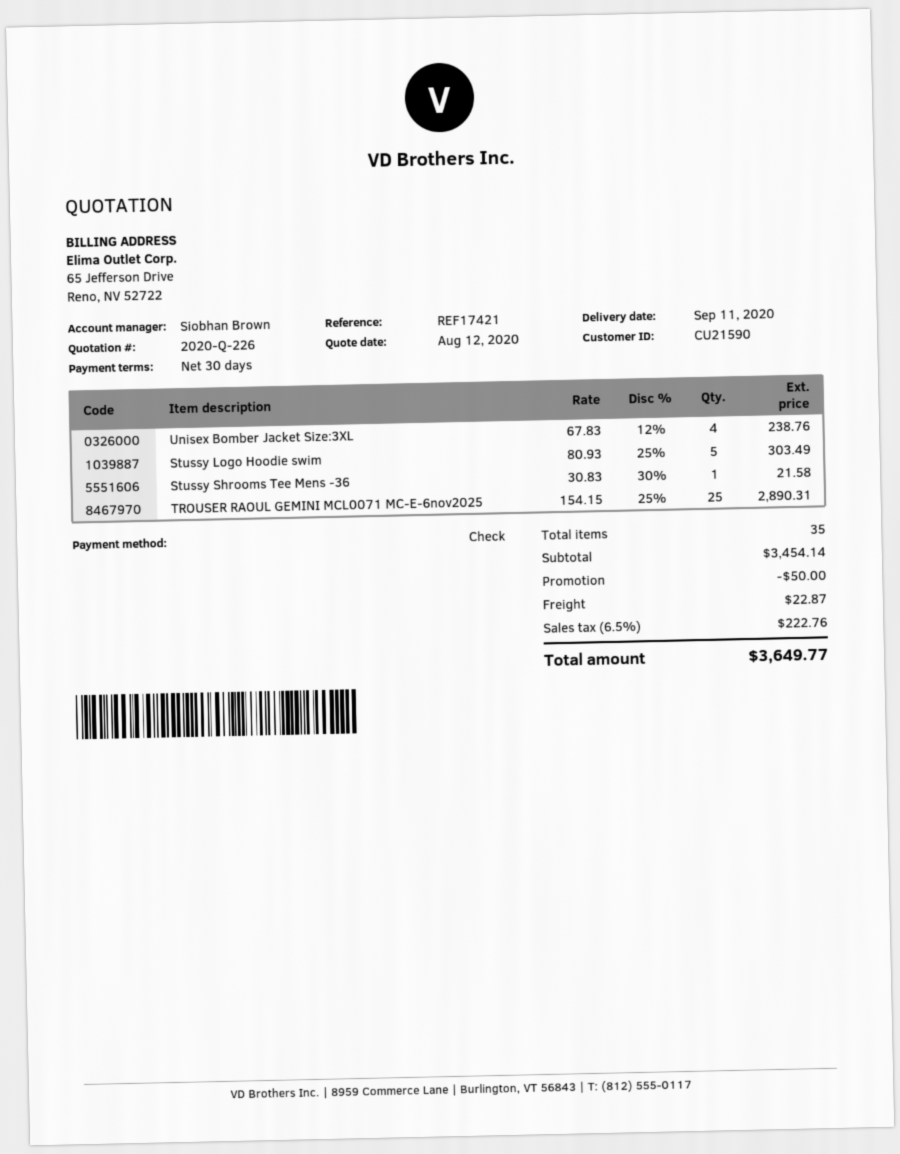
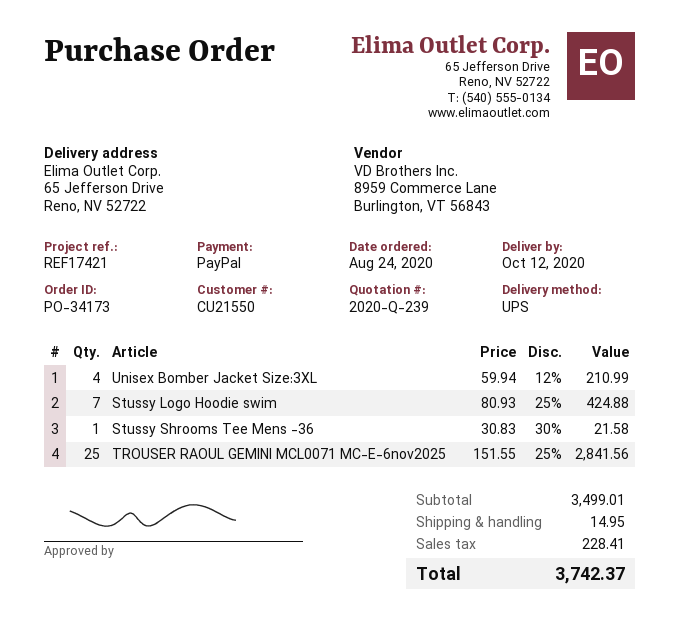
quote number: 2020-Q-226 -> 2020-Q-239
delivery date: 2020-09-11 -> 2020-10-12
customer number: CU21590 -> CU21550
payment method: cheque -> PayPal
Unisex Bomber Jacket Size:3XL: 4 x 67.83 - 12% = 238.76 -> 4 x 59.94 - 12% = 210.99
Stussy Logo Hoodie swim: 5 x 80.93 - 25% = 303.49 -> 7 x 80.93 - 25% = 424.88
TROUSER RAOUL GEMINI MCL0071 MC-E-6nov2025: 25 x 154.15 - 25% = 2890.31 -> 25 x 151.55 - 25% = 2841.56
subtotal: 3454.14 -> 3499.01
discount: 50.00 -> none
shipping: 22.87 -> 14.95
tax: 222.76 -> 228.41
total: 3649.77 -> 3742.37

